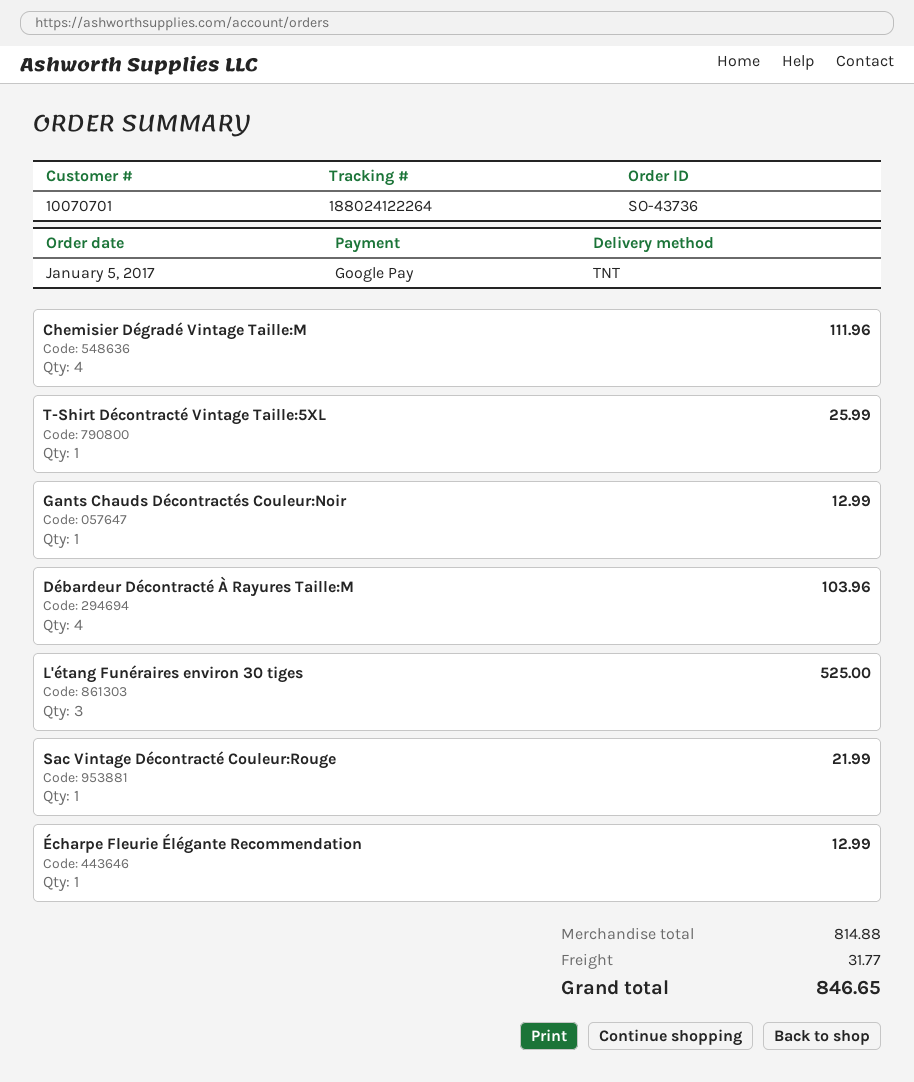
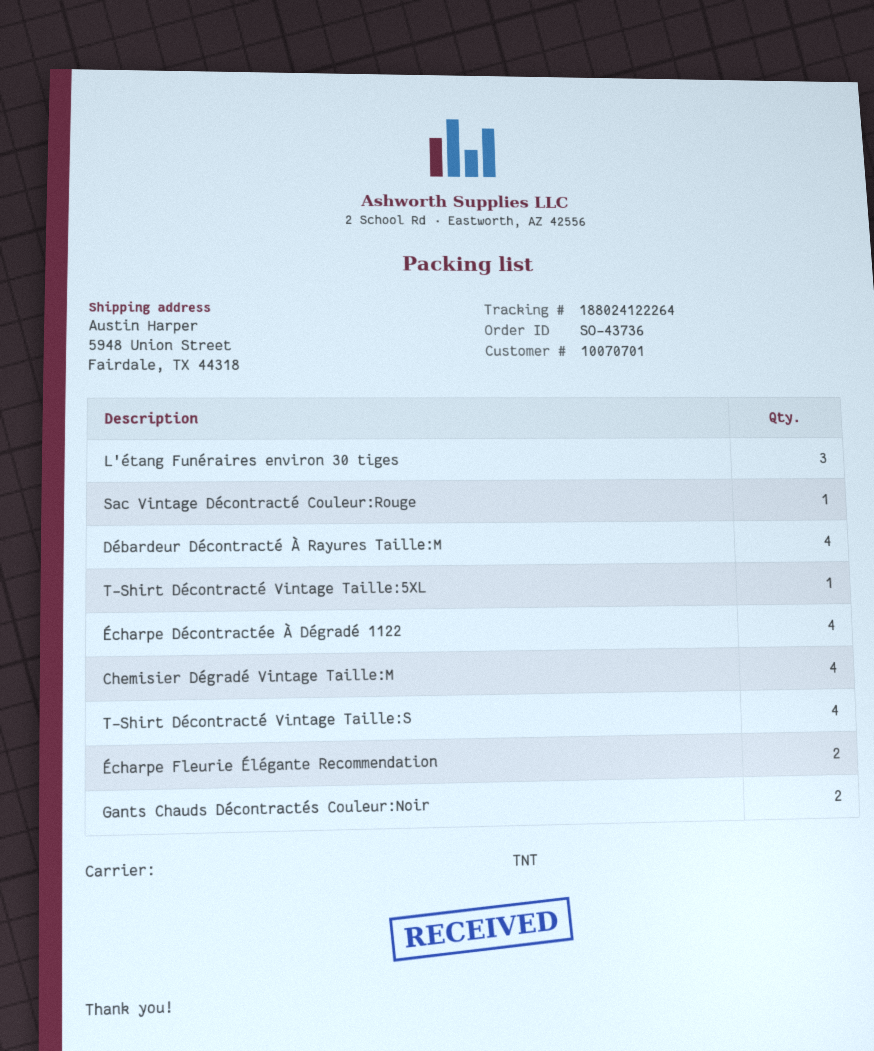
Gants Chauds Décontractés Couleur:Noir: 1 -> 2
Écharpe Fleurie Élégante Recommendation: 1 -> 2
Écharpe Décontractée À Dégradé 1122: none -> 4
T-Shirt Décontracté Vintage Taille:S: none -> 4

